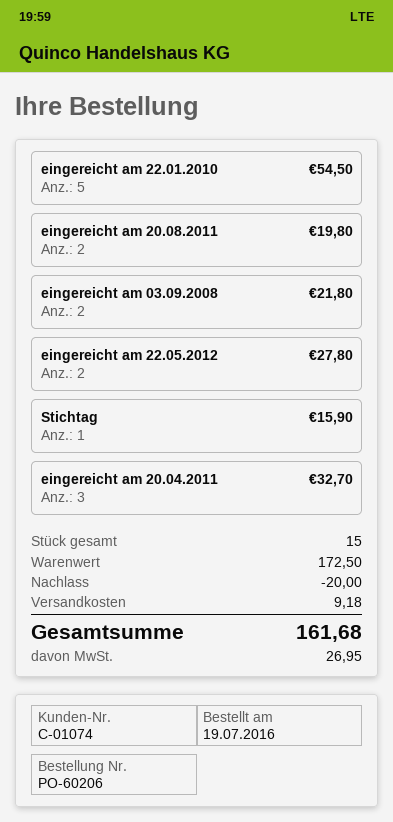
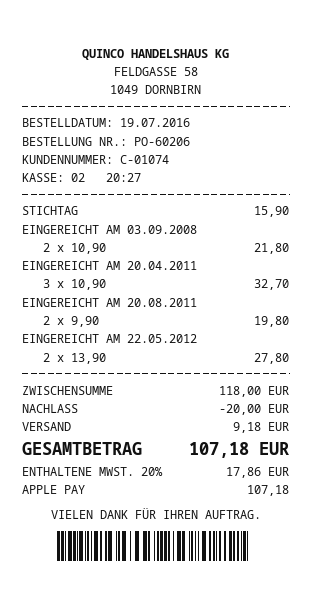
eingereicht am 22.01.2010: 5 for 54.50 -> none
subtotal: 172.50 -> 118.00
tax: 26.95 -> 17.86
total: 161.68 -> 107.18

